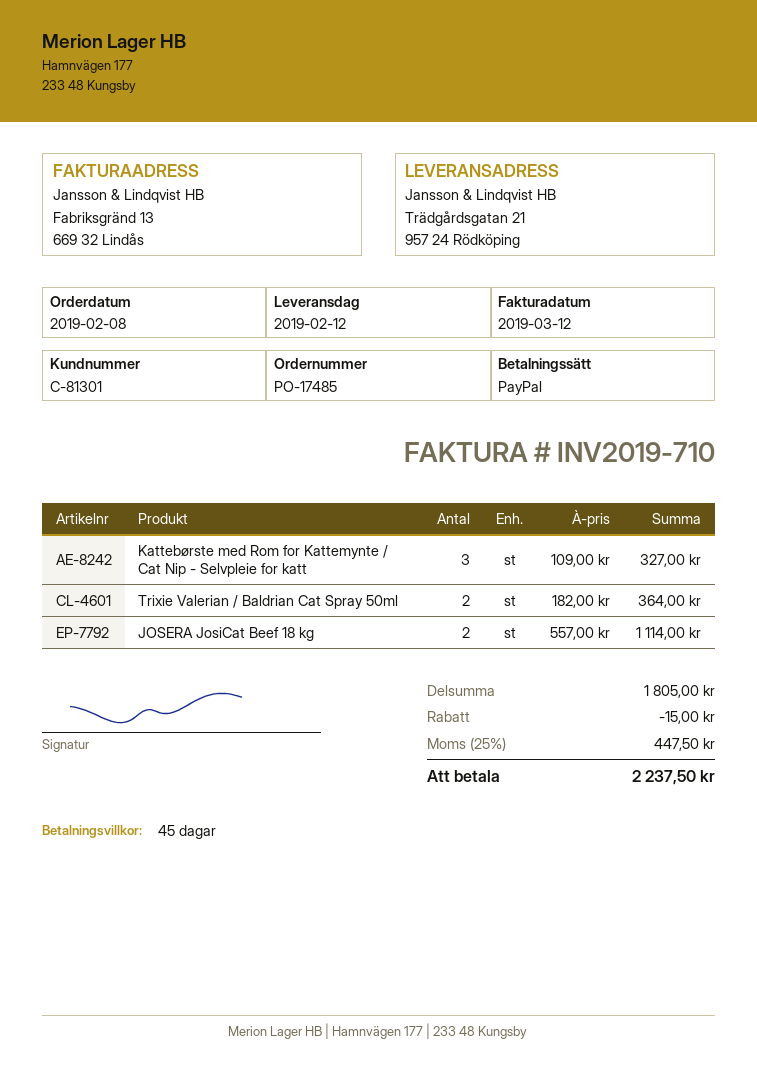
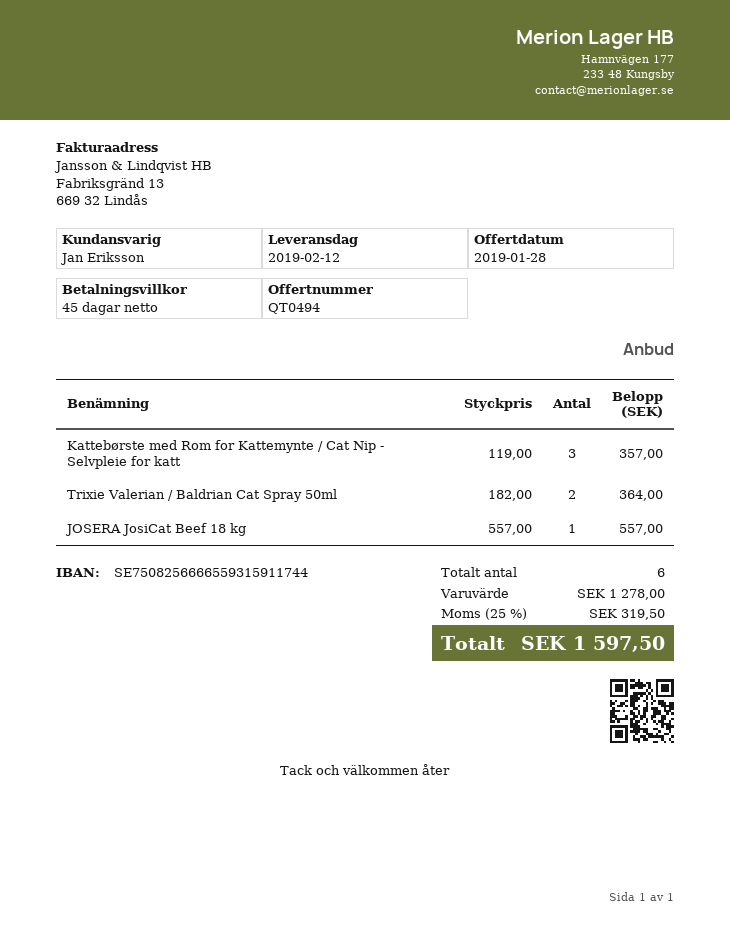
Kattebørste med Rom for Kattemynte / Cat Nip - Selvpleie for katt: 3 x 109.00 = 327.00 -> 3 x 119.00 = 357.00
JOSERA JosiCat Beef 18 kg: 2 x 557.00 = 1114.00 -> 1 x 557.00 = 557.00
subtotal: 1805.00 -> 1278.00
discount: 15.00 -> none
tax: 25% = 447.50 -> 25% = 319.50
total: 2237.50 -> 1597.50

